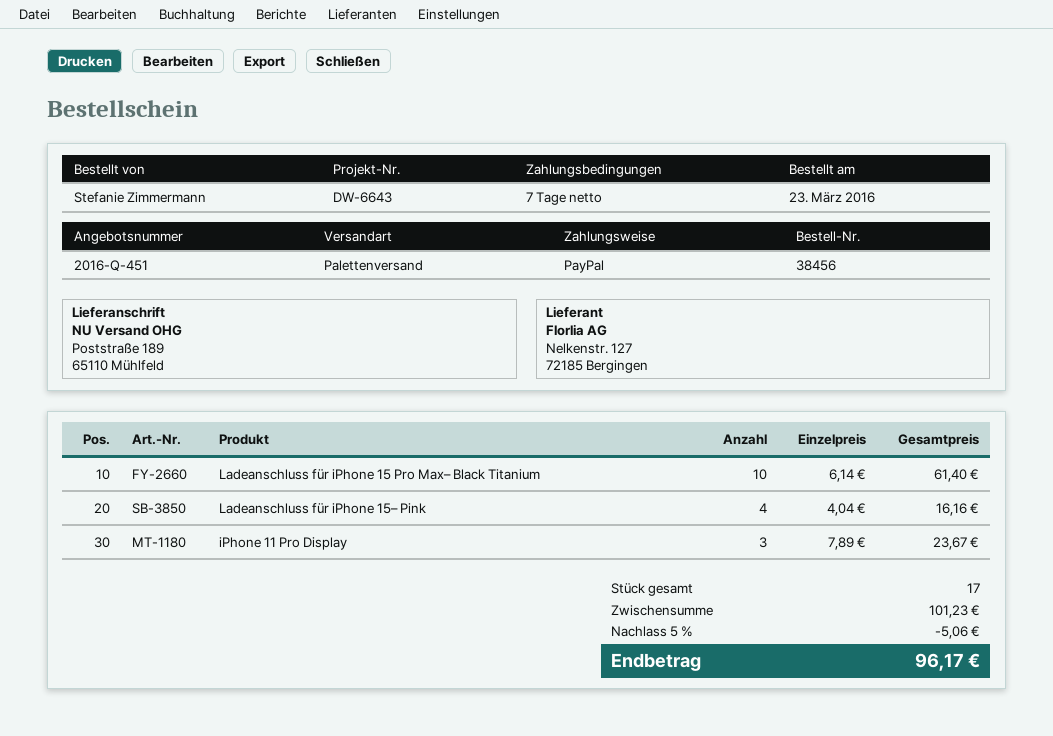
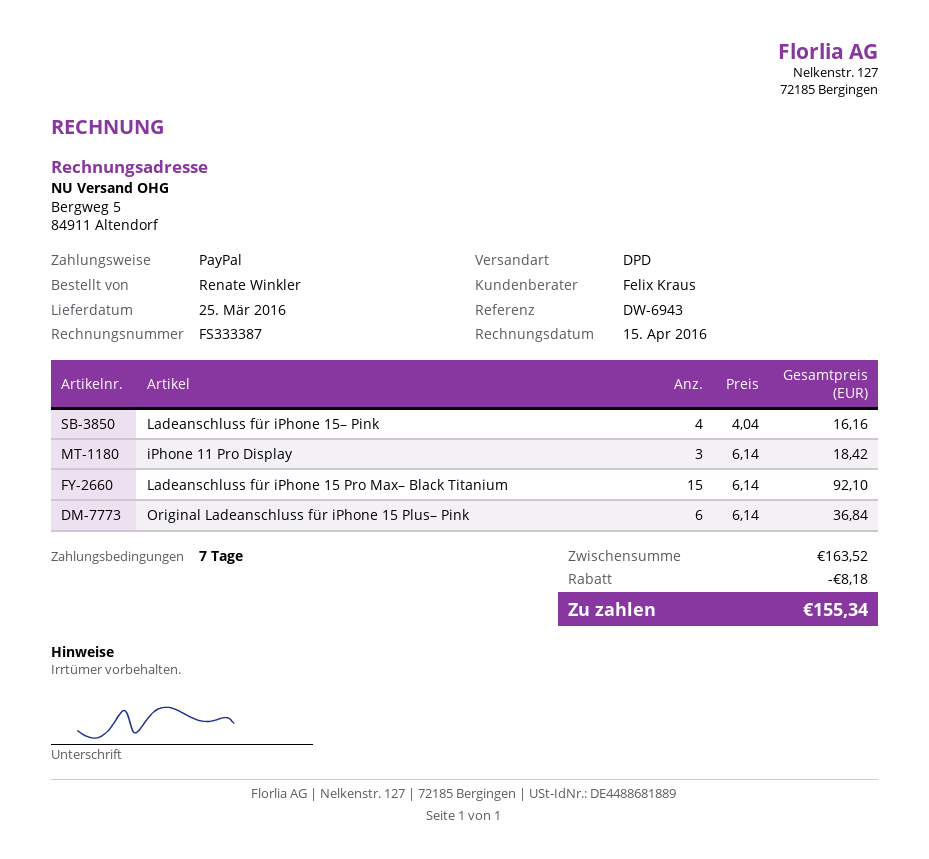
reference: DW-6643 -> DW-6943
ordered by: Stefanie Zimmermann -> Renate Winkler
shipping method: pallet freight -> DPD
Ladeanschluss für iPhone 15 Pro Max– Black Titanium: 10 x 6.14 = 61.40 -> 15 x 6.14 = 92.10
iPhone 11 Pro Display: 3 x 7.89 = 23.67 -> 3 x 6.14 = 18.42
Original Ladeanschluss für iPhone 15 Plus– Pink: none -> 6 x 6.14 = 36.84
subtotal: 101.23 -> 163.52
discount: 5.06 -> 8.18
total: 96.17 -> 155.34

